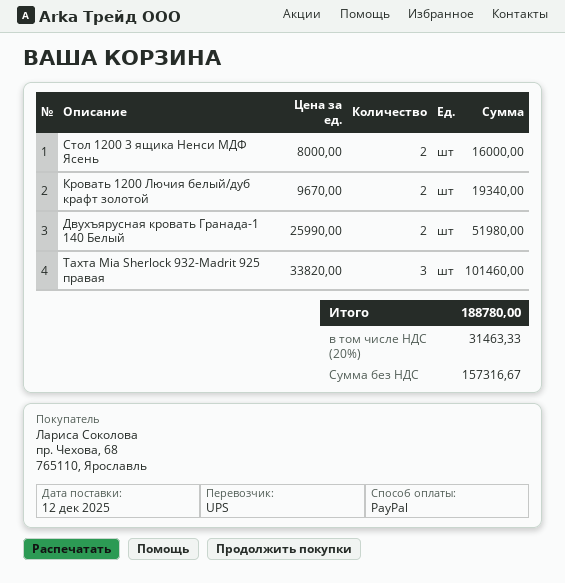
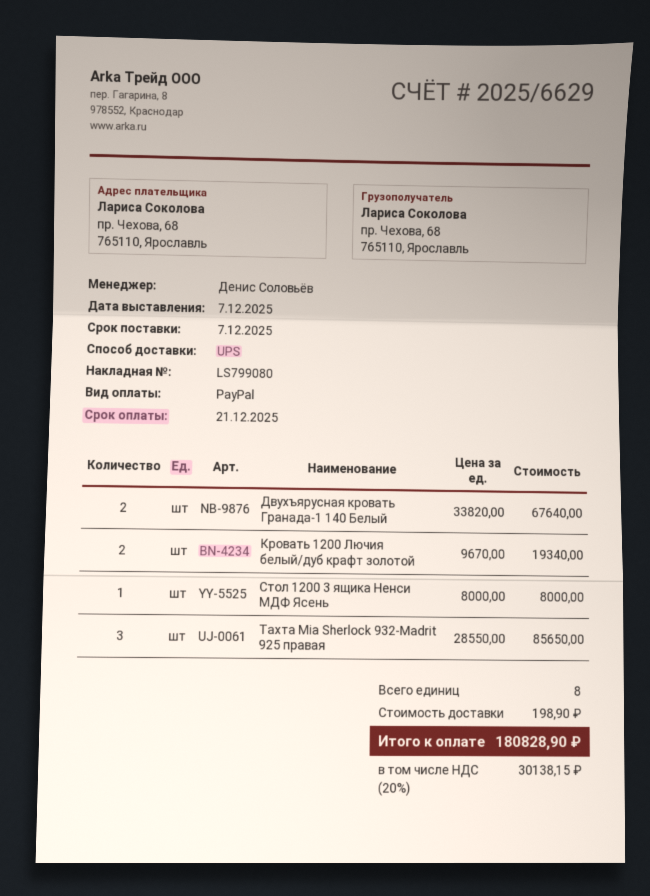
delivery date: 2025-12-12 -> 2025-12-07
Стол 1200 3 ящика Ненси МДФ Ясень: 2 x 8000.00 = 16000.00 -> 1 x 8000.00 = 8000.00
Двухъярусная кровать Гранада-1 140 Белый: 2 x 25990.00 = 51980.00 -> 2 x 33820.00 = 67640.00
Тахта Mia Sherlock 932-Madrit 925 правая: 3 x 33820.00 = 101460.00 -> 3 x 28550.00 = 85650.00
shipping: none -> 198.90
tax: 20% = 31463.33 -> 20% = 30138.15
total: 188780.00 -> 180828.90

